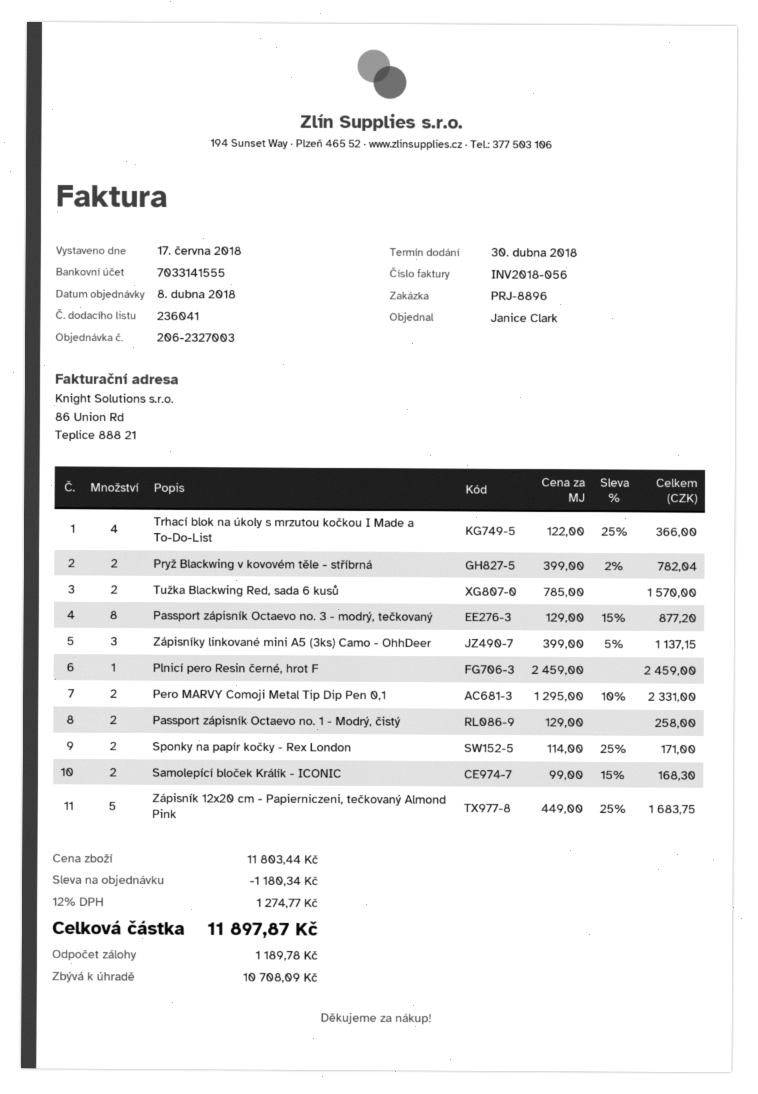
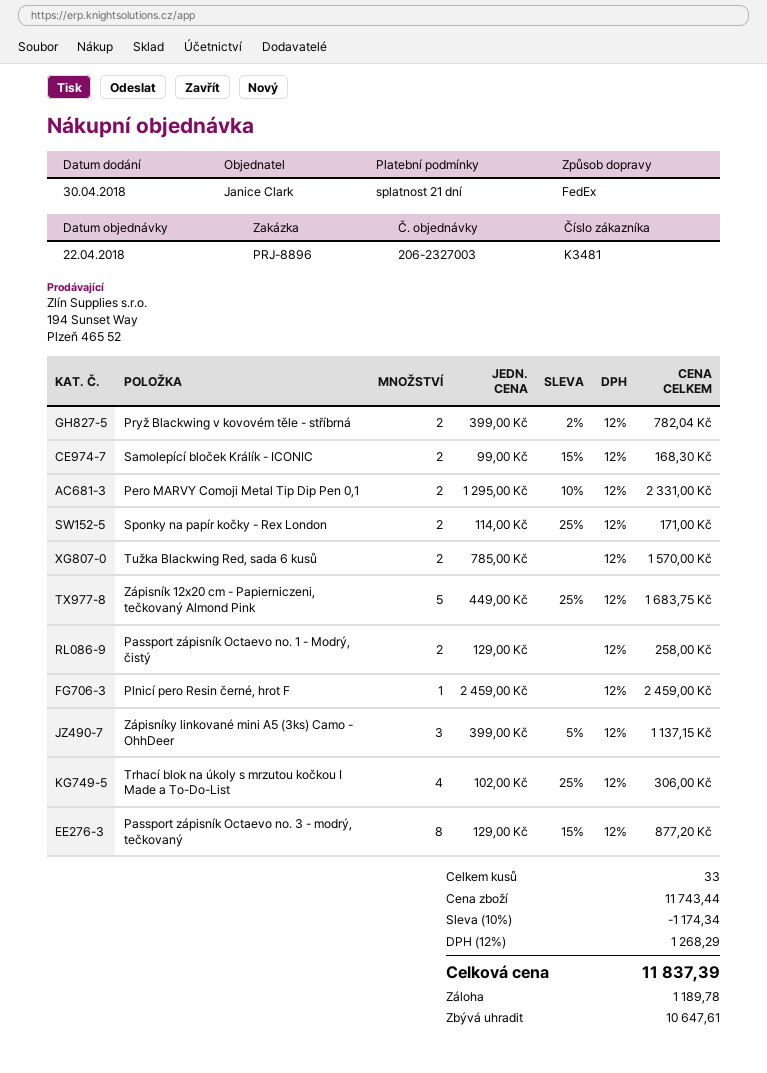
order date: 2018-04-08 -> 2018-04-22
Trhací blok na úkoly s mrzutou kočkou I Made a To-Do-List: 4 x 122.00 - 25% = 366.00 -> 4 x 102.00 - 25% = 306.00
subtotal: 11803.44 -> 11743.44
discount: 1180.34 -> 1174.34
tax: 12% = 1274.77 -> 12% = 1268.29
total: 11897.87 -> 11837.39
balance: 10708.09 -> 10647.61

